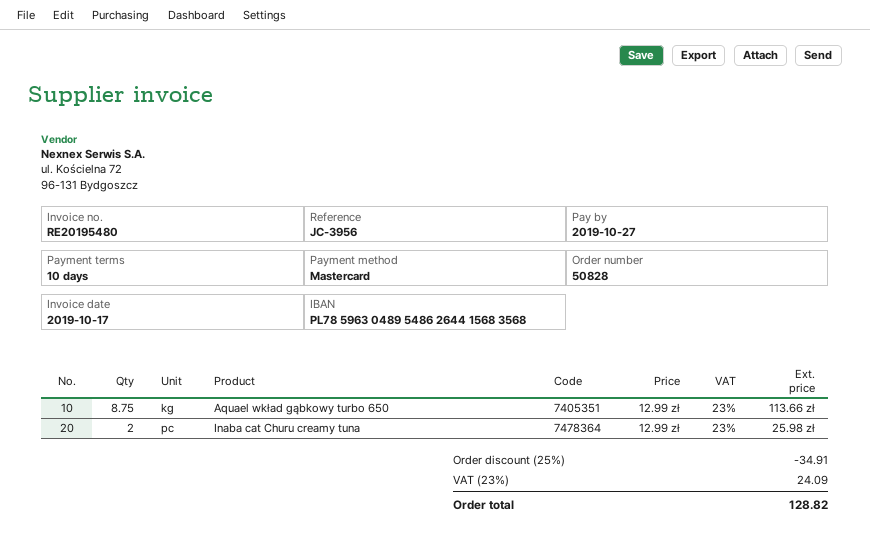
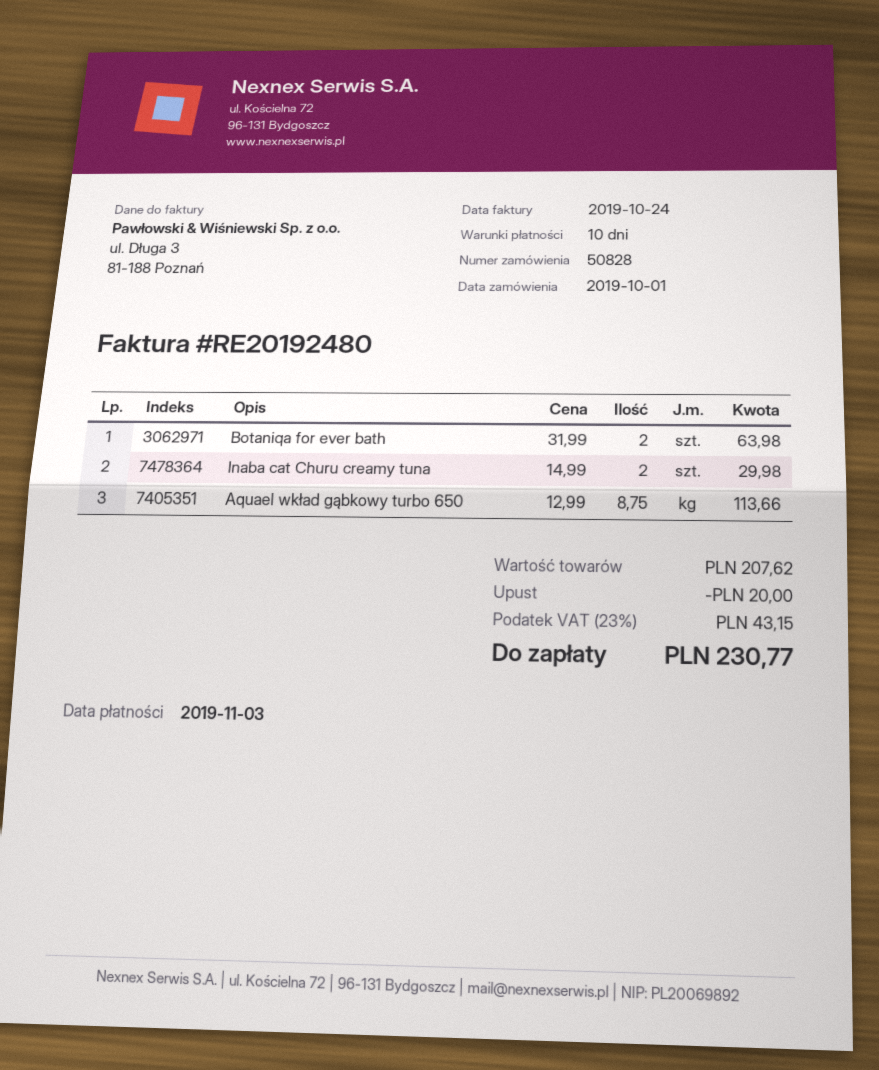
invoice number: RE20195480 -> RE20192480
invoice date: 2019-10-17 -> 2019-10-24
due date: 2019-10-27 -> 2019-11-03
Inaba cat Churu creamy tuna: 2 x 12.99 = 25.98 -> 2 x 14.99 = 29.98
Botaniqa for ever bath: none -> 2 x 31.99 = 63.98
discount: 34.91 -> 20.00
tax: 23% = 24.09 -> 23% = 43.15
total: 128.82 -> 230.77

